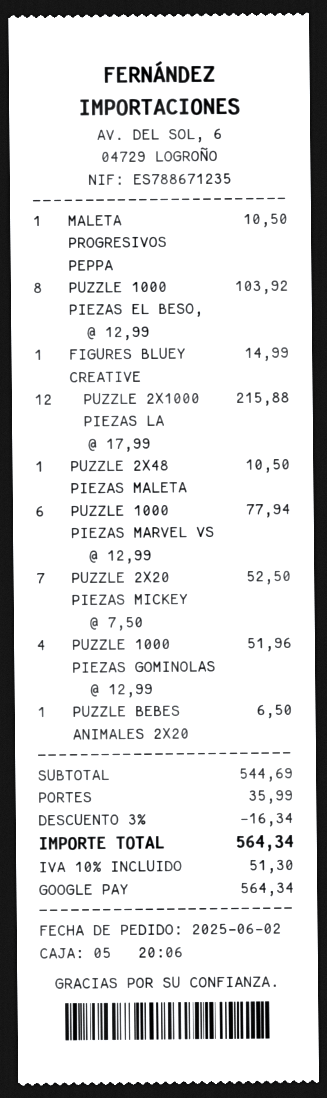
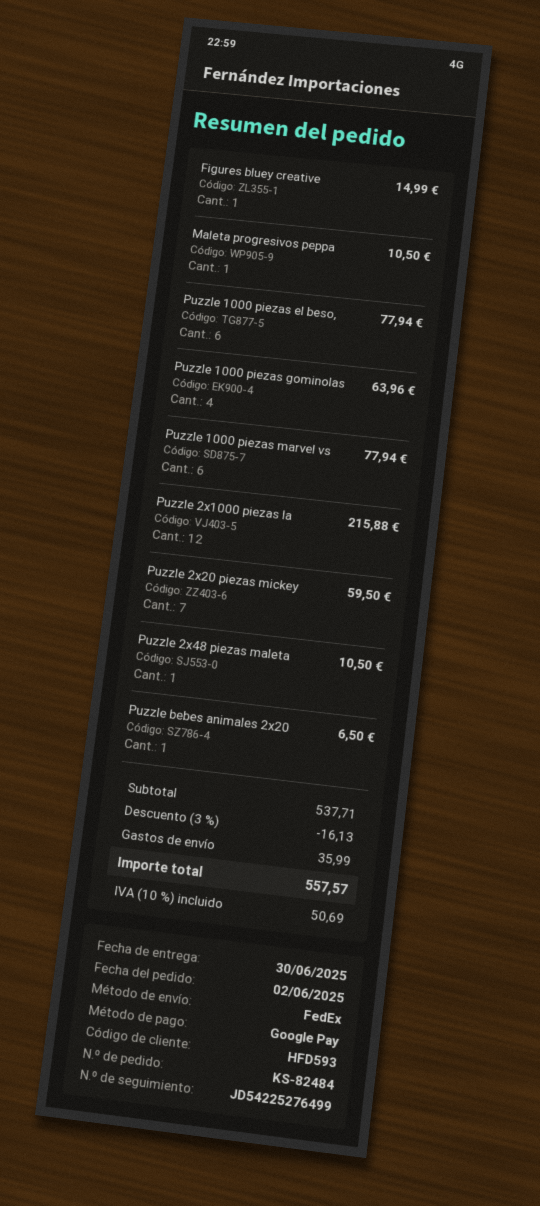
PUZZLE 1000 PIEZAS EL BESO,: 8 for 103.92 -> 6 for 77.94
PUZZLE 2X20 PIEZAS MICKEY: 7 for 52.50 -> 7 for 59.50
PUZZLE 1000 PIEZAS GOMINOLAS: 4 for 51.96 -> 4 for 63.96
subtotal: 544.69 -> 537.71
discount: 3% = 16.34 -> 3% = 16.13
tax: 10% = 51.30 -> 10% = 50.69
total: 564.34 -> 557.57

